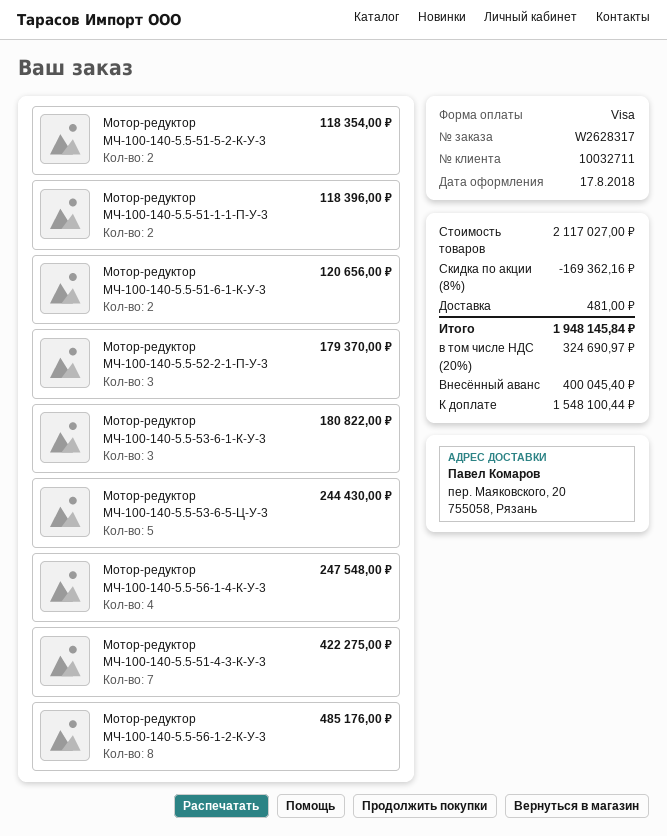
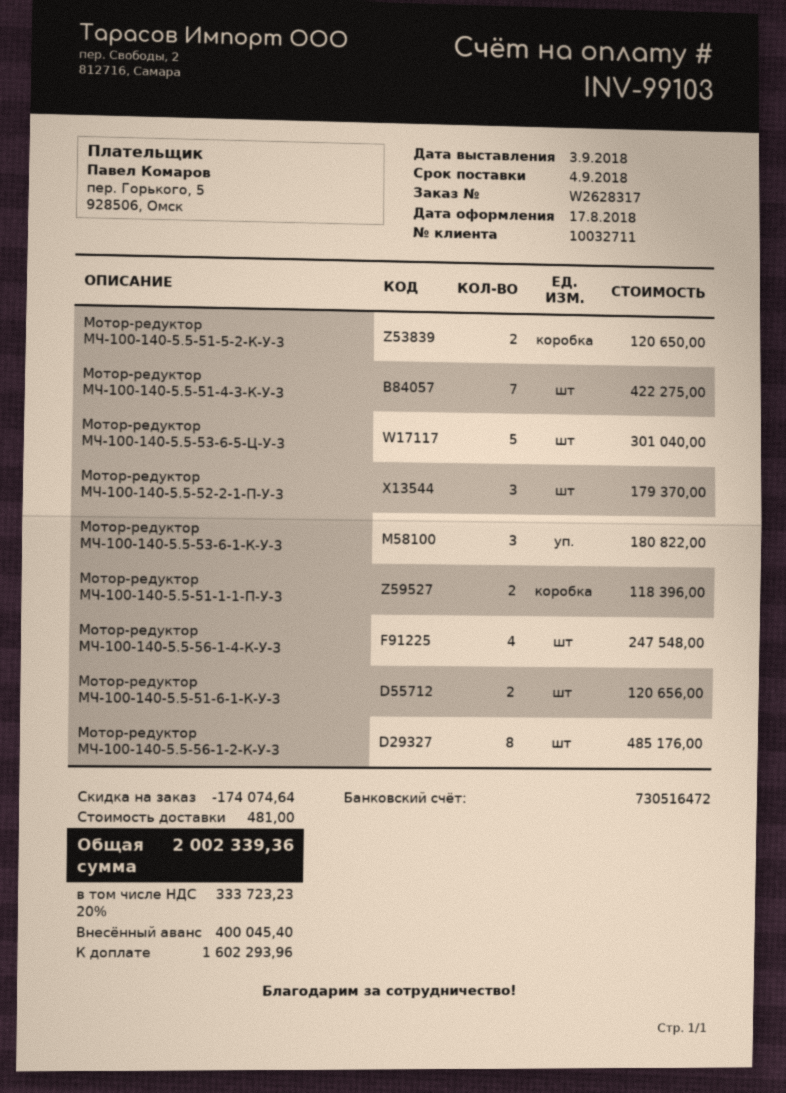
Мотор-редуктор МЧ-100-140-5.5-51-5-2-К-У-3: 2 for 118354.00 -> 2 for 120650.00
Мотор-редуктор МЧ-100-140-5.5-53-6-5-Ц-У-3: 5 for 244430.00 -> 5 for 301040.00
discount: 169362.16 -> 174074.64
tax: 20% = 324690.97 -> 20% = 333723.23
total: 1948145.84 -> 2002339.36
balance: 1548100.44 -> 1602293.96

